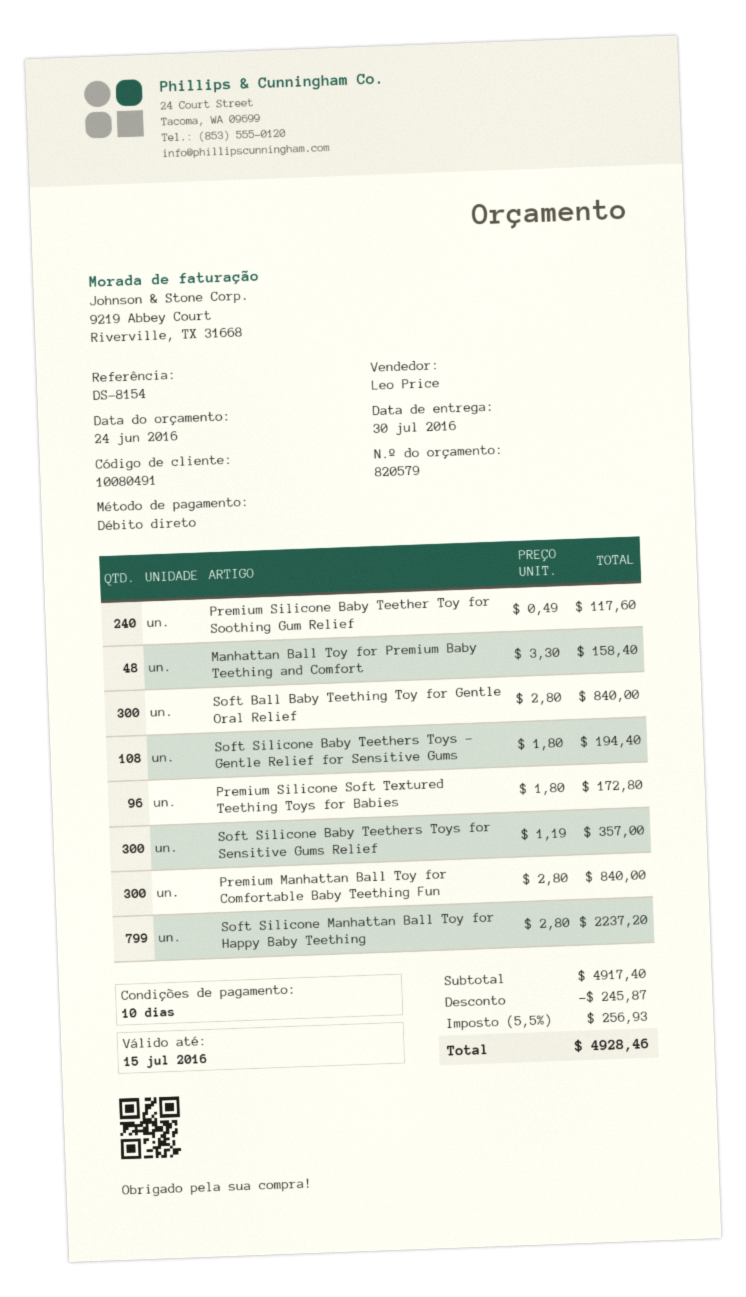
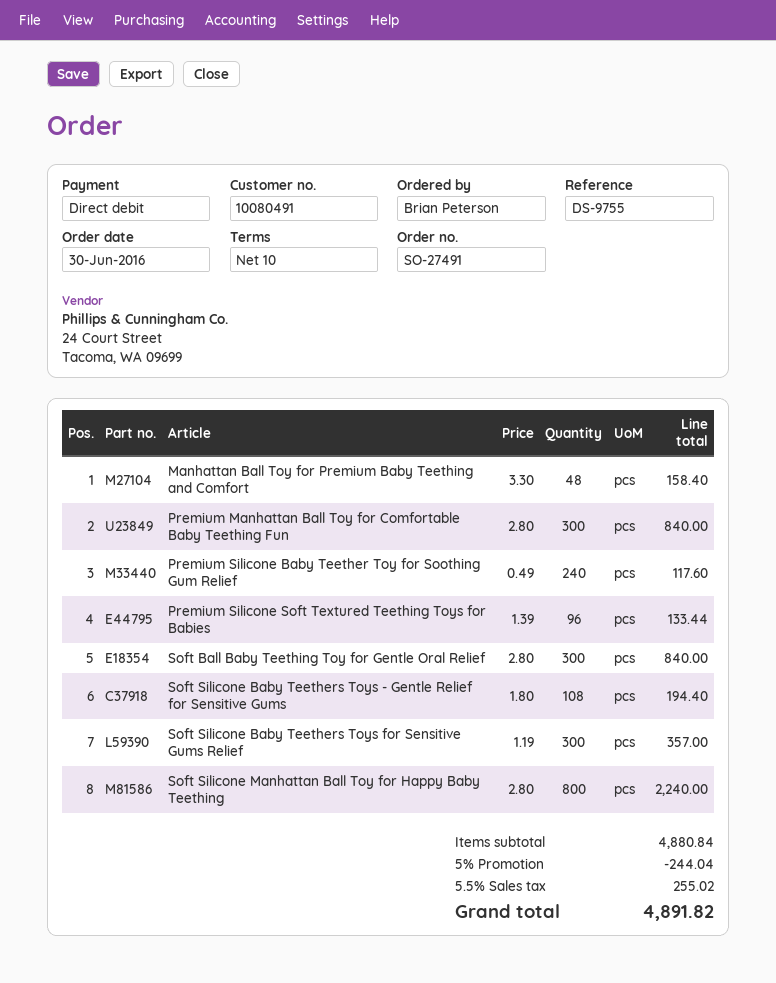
reference: DS-8154 -> DS-9755
Premium Silicone Soft Textured Teething Toys for Babies: 96 x 1.80 = 172.80 -> 96 x 1.39 = 133.44
Soft Silicone Manhattan Ball Toy for Happy Baby Teething: 799 x 2.80 = 2237.20 -> 800 x 2.80 = 2240.00
subtotal: 4917.40 -> 4880.84
discount: 245.87 -> 244.04
tax: 5.5% = 256.93 -> 5.5% = 255.02
total: 4928.46 -> 4891.82

